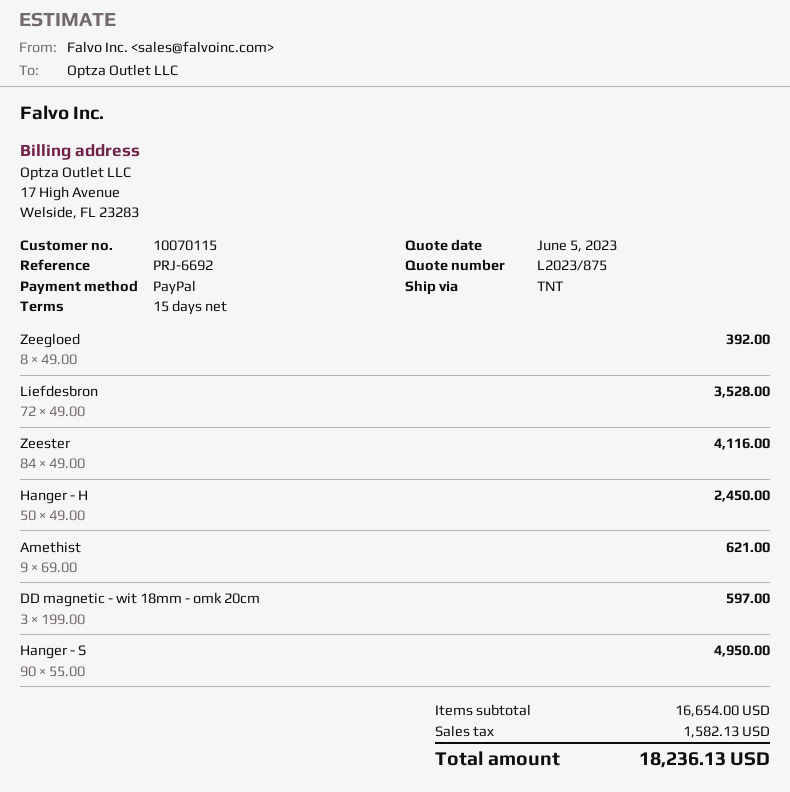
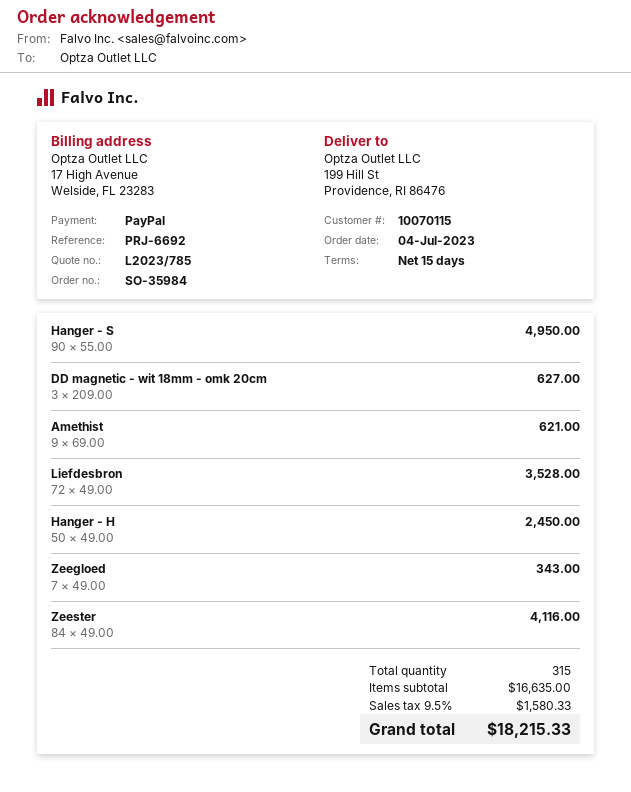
quote number: L2023/875 -> L2023/785
Zeegloed: 8 x 49.00 = 392.00 -> 7 x 49.00 = 343.00
DD magnetic - wit 18mm - omk 20cm: 3 x 199.00 = 597.00 -> 3 x 209.00 = 627.00
subtotal: 16654.00 -> 16635.00
tax: 1582.13 -> 1580.33
total: 18236.13 -> 18215.33

